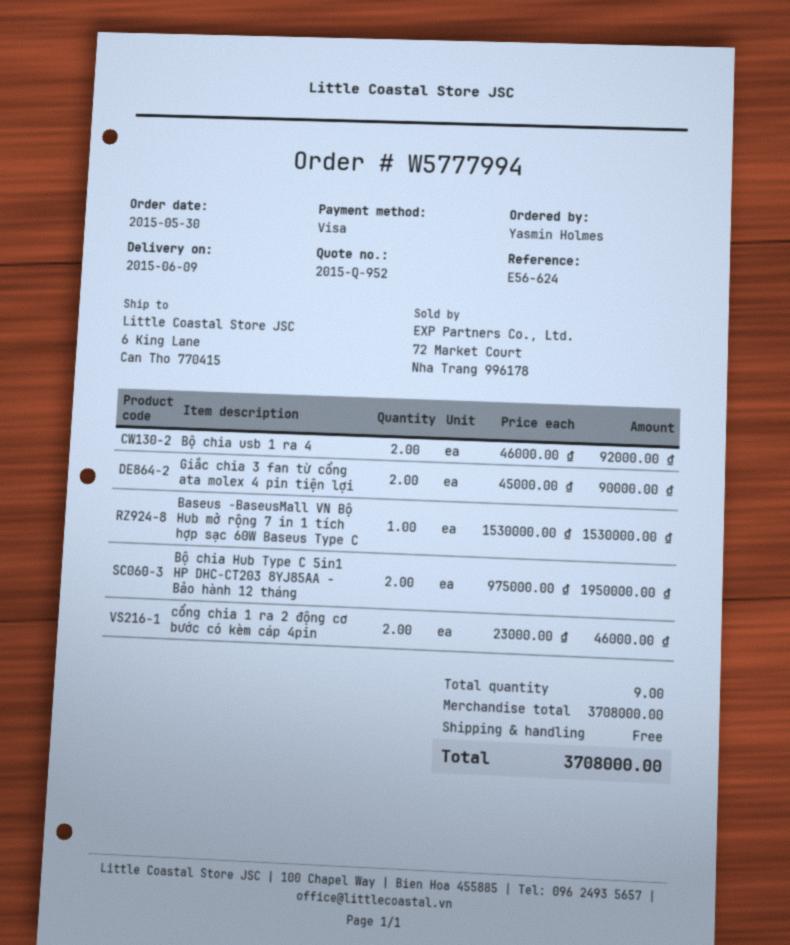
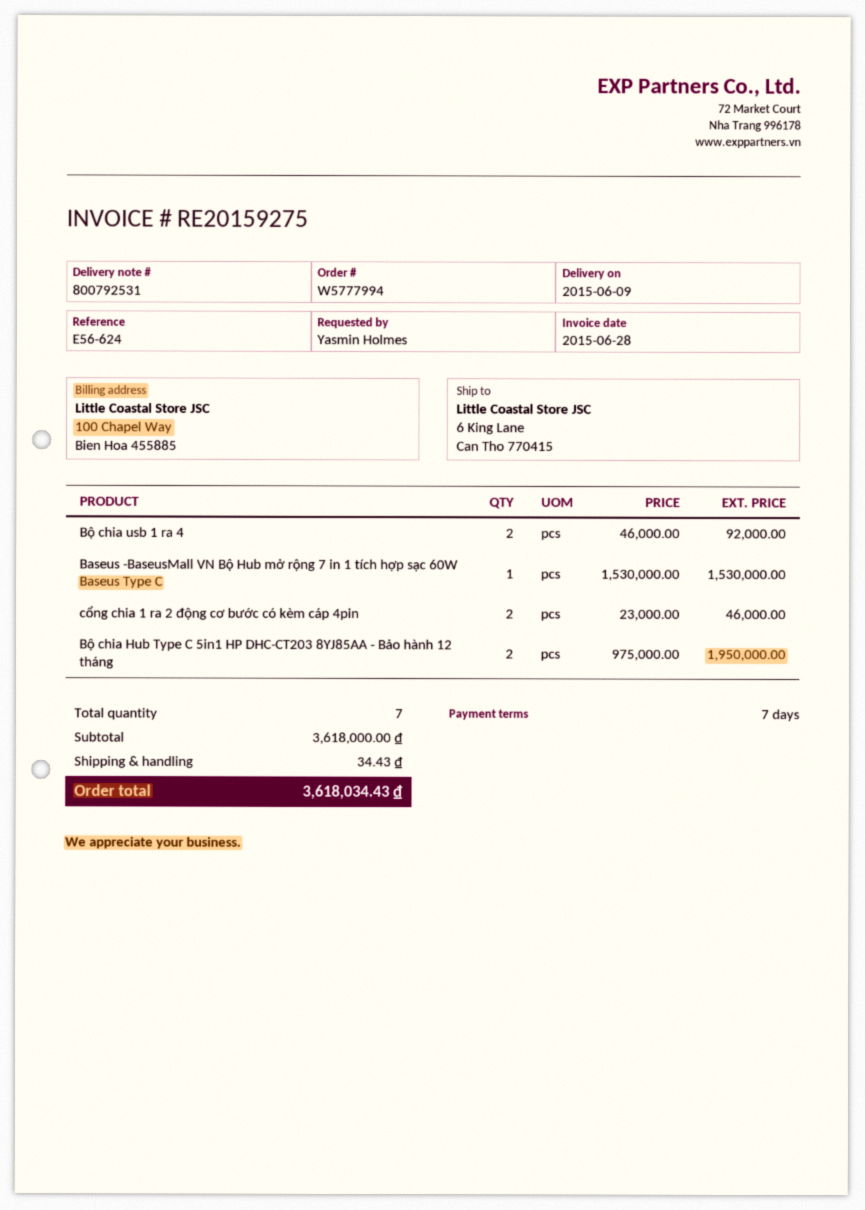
Giắc chia 3 fan từ cổng ata molex 4 pin tiện lợi: 2 x 45000.00 = 90000.00 -> none
total quantity: 9 -> 7
subtotal: 3708000.00 -> 3618000.00
shipping: 0.00 -> 34.43
total: 3708000.00 -> 3618034.43

